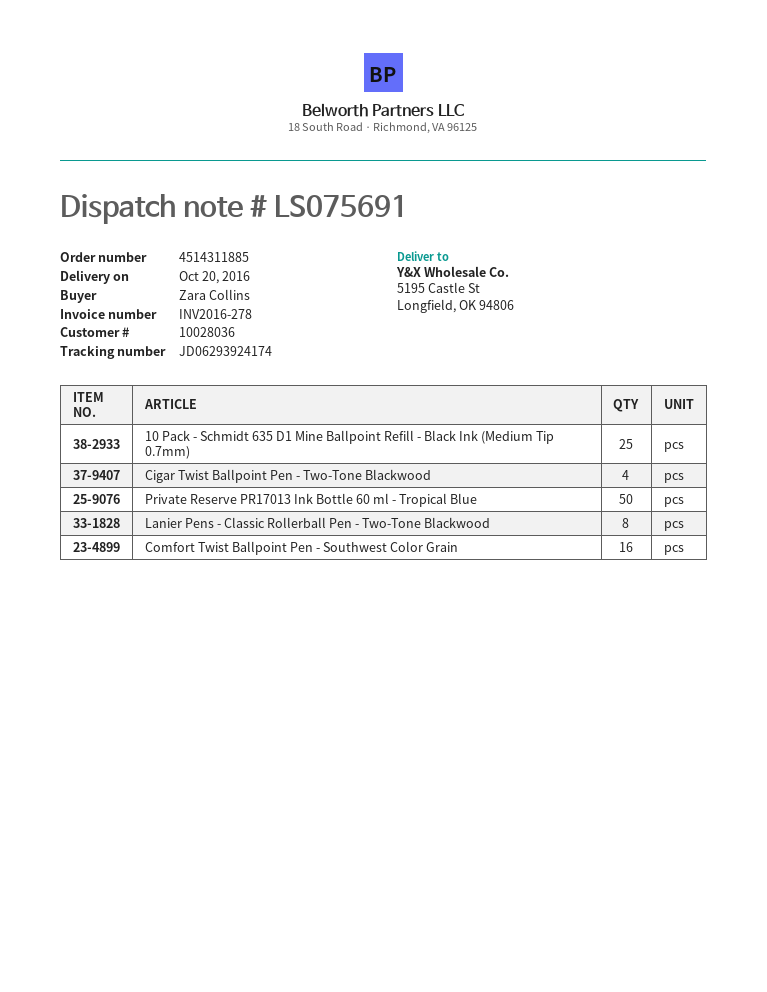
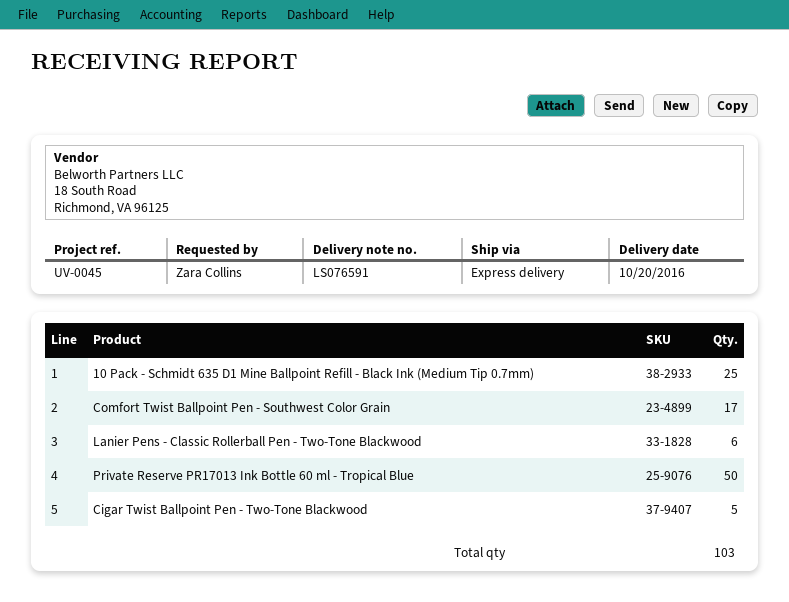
delivery note number: LS075691 -> LS076591
Cigar Twist Ballpoint Pen - Two-Tone Blackwood: 4 -> 5
Lanier Pens - Classic Rollerball Pen - Two-Tone Blackwood: 8 -> 6
Comfort Twist Ballpoint Pen - Southwest Color Grain: 16 -> 17

